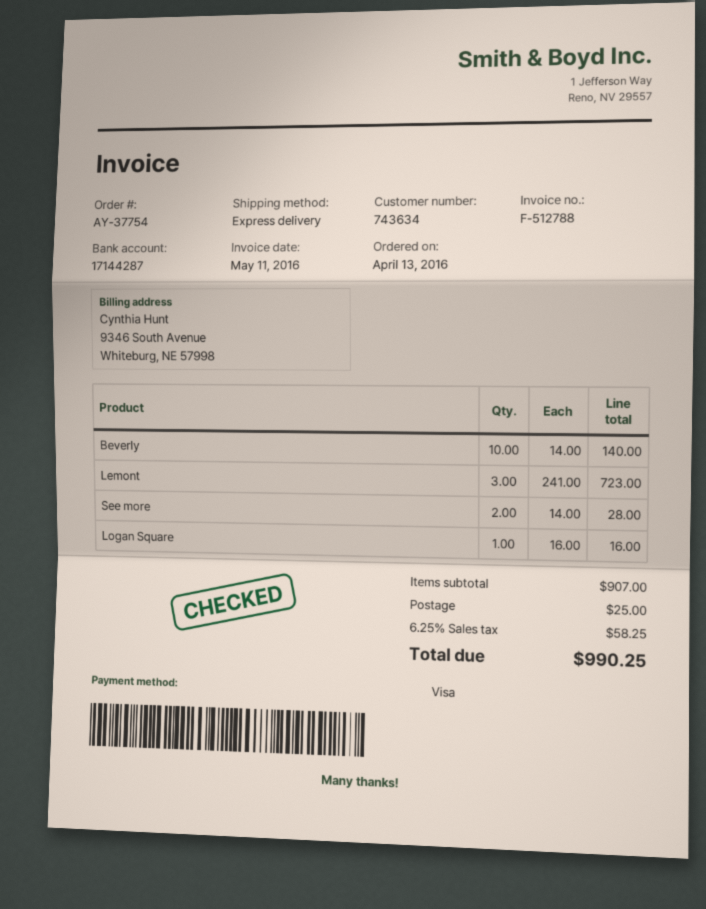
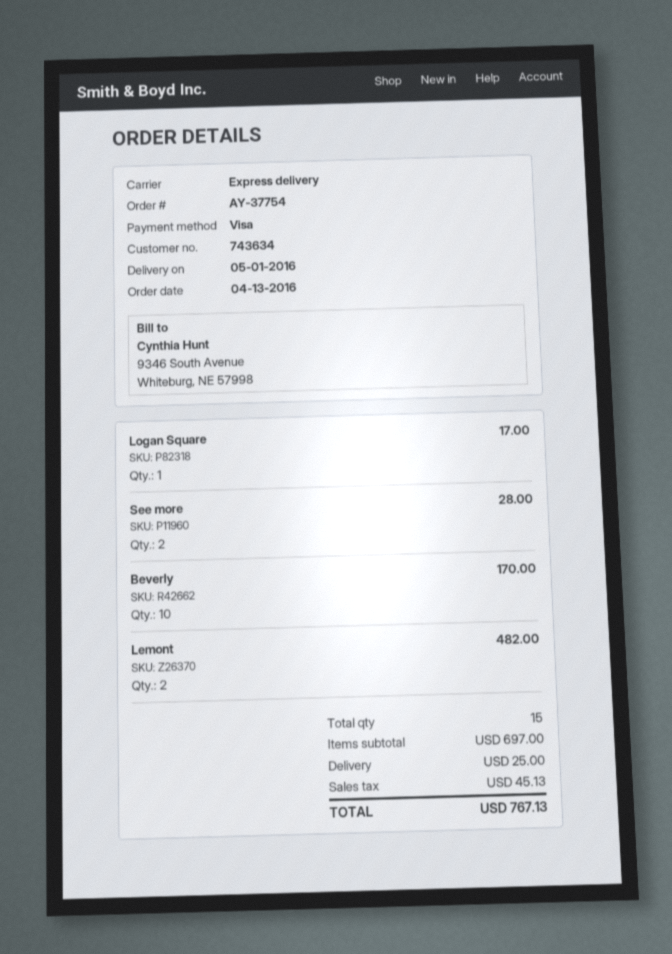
Beverly: 10 for 140.00 -> 10 for 170.00
Lemont: 3 for 723.00 -> 2 for 482.00
Logan Square: 1 for 16.00 -> 1 for 17.00
subtotal: 907.00 -> 697.00
tax: 58.25 -> 45.13
total: 990.25 -> 767.13

